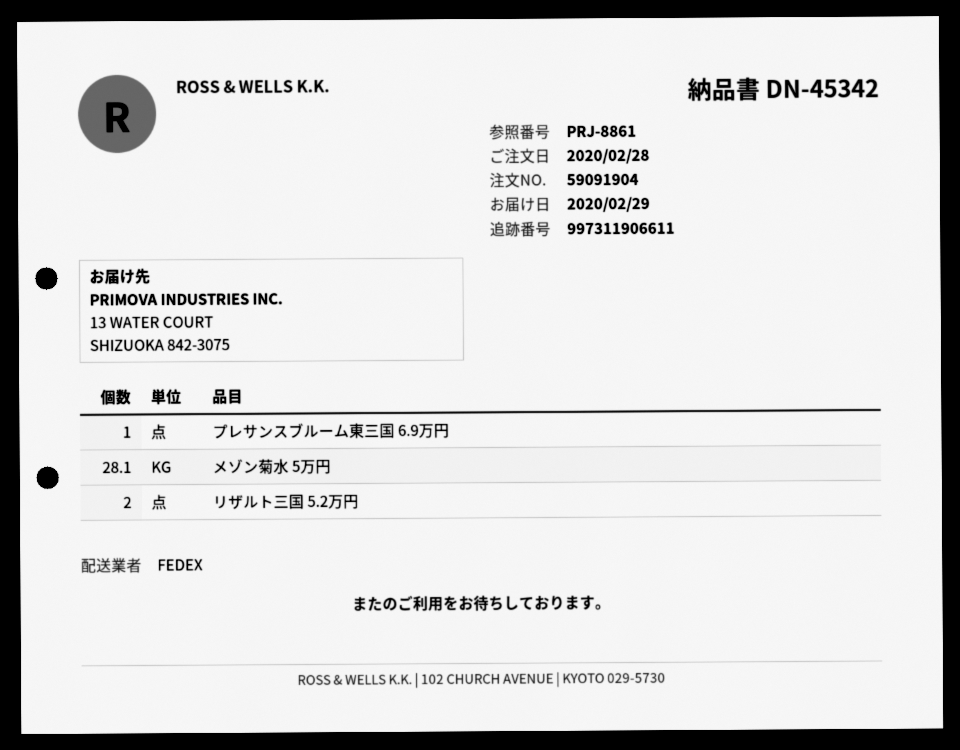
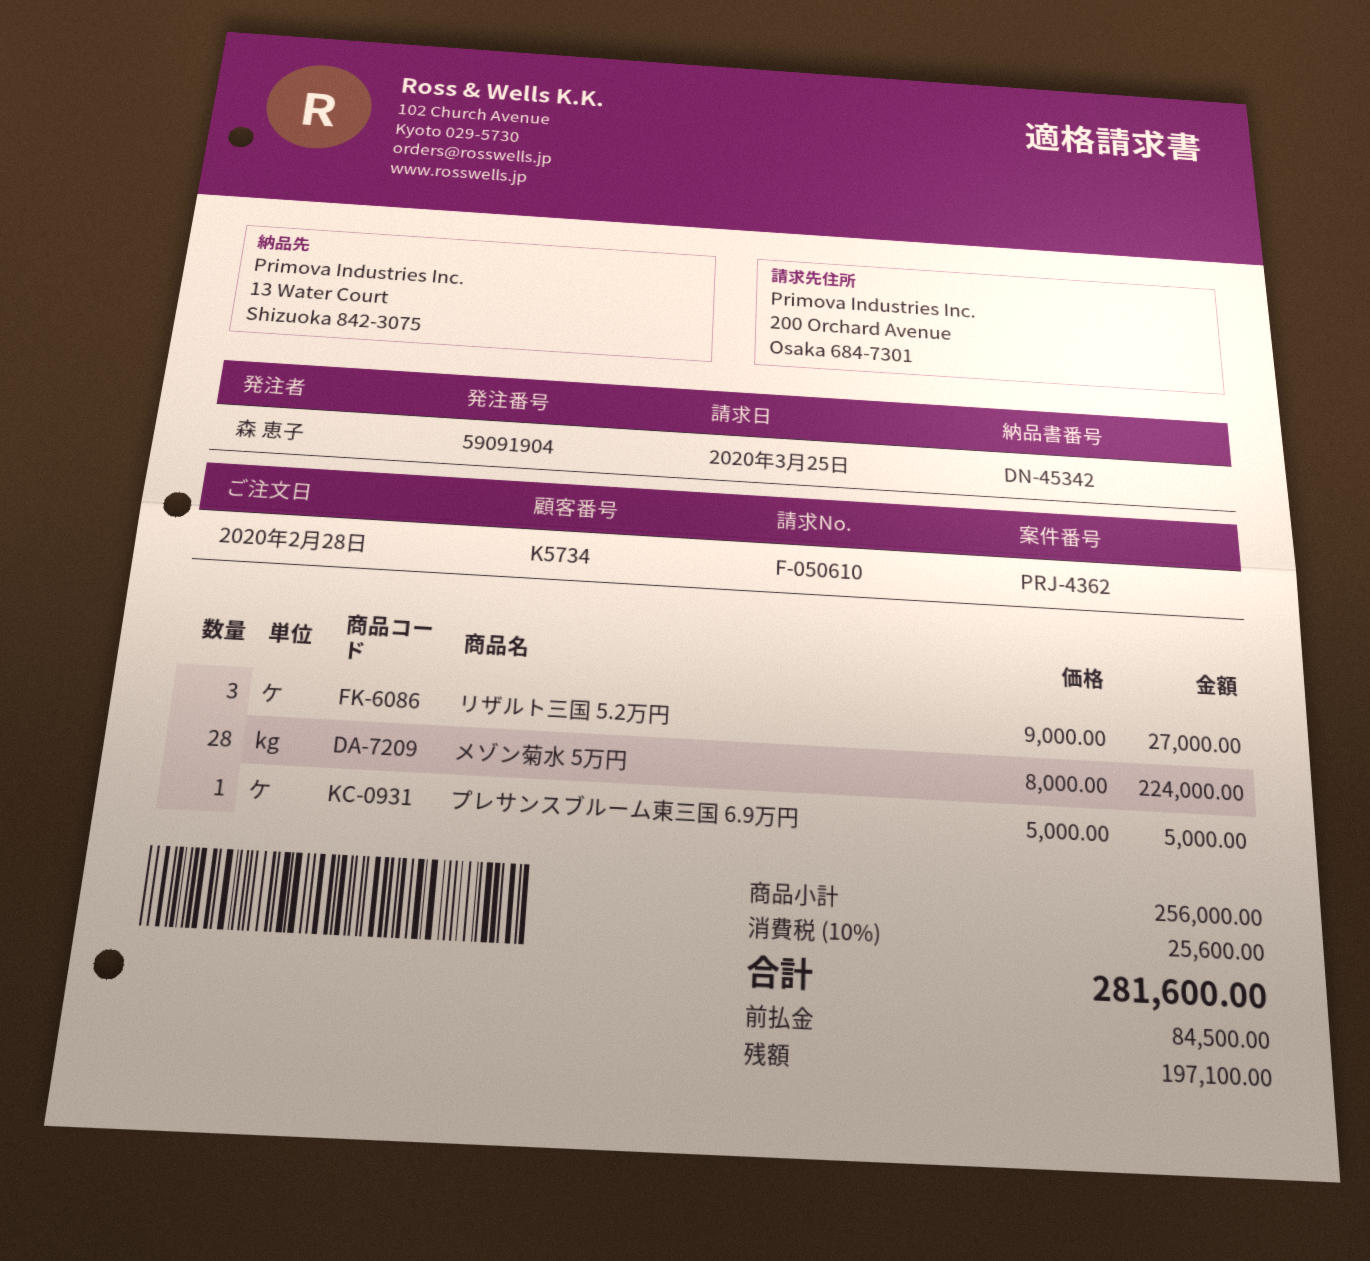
reference: PRJ-8861 -> PRJ-4362
メゾン菊水 5万円: 28.1 -> 28
リザルト三国 5.2万円: 2 -> 3

